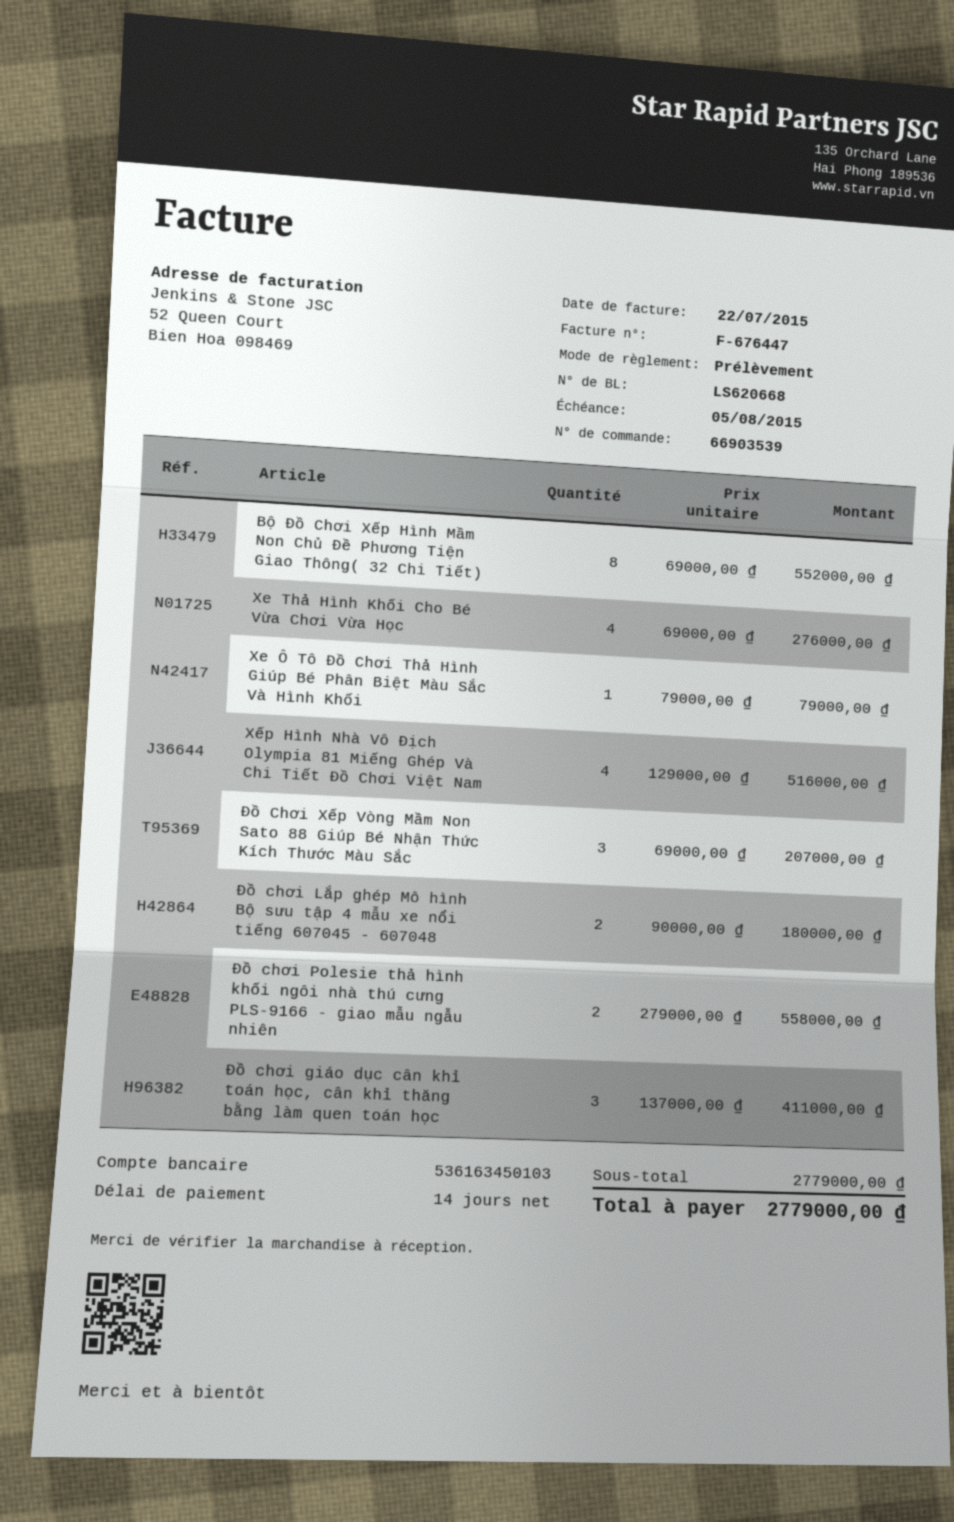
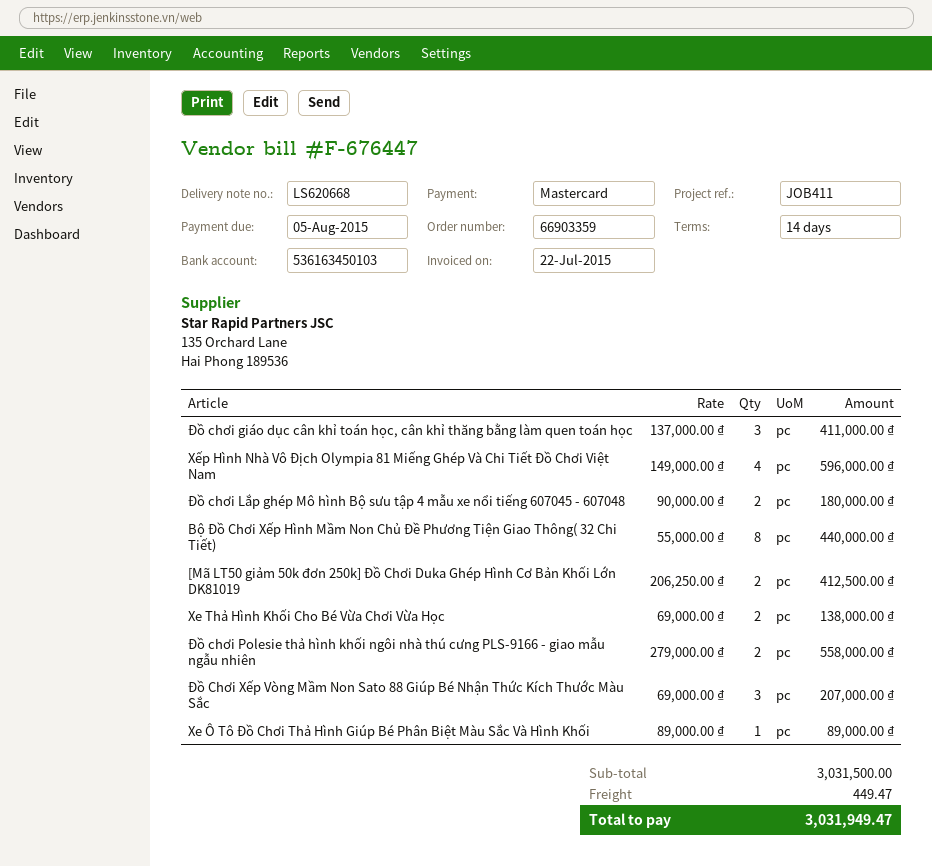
order number: 66903539 -> 66903359
payment method: direct debit -> Mastercard
Bộ Đồ Chơi Xếp Hình Mầm Non Chủ Đề Phương Tiện Giao Thông( 32 Chi Tiết): 8 x 69000.00 = 552000.00 -> 8 x 55000.00 = 440000.00
Xe Thả Hình Khối Cho Bé Vừa Chơi Vừa Học: 4 x 69000.00 = 276000.00 -> 2 x 69000.00 = 138000.00
Xe Ô Tô Đồ Chơi Thả Hình Giúp Bé Phân Biệt Màu Sắc Và Hình Khối: 1 x 79000.00 = 79000.00 -> 1 x 89000.00 = 89000.00
Xếp Hình Nhà Vô Địch Olympia 81 Miếng Ghép Và Chi Tiết Đồ Chơi Việt Nam: 4 x 129000.00 = 516000.00 -> 4 x 149000.00 = 596000.00
[Mã LT50 giảm 50k đơn 250k] Đồ Chơi Duka Ghép Hình Cơ Bản Khối Lớn DK81019: none -> 2 x 206250.00 = 412500.00
subtotal: 2779000.00 -> 3031500.00
shipping: none -> 449.47
total: 2779000.00 -> 3031949.47

